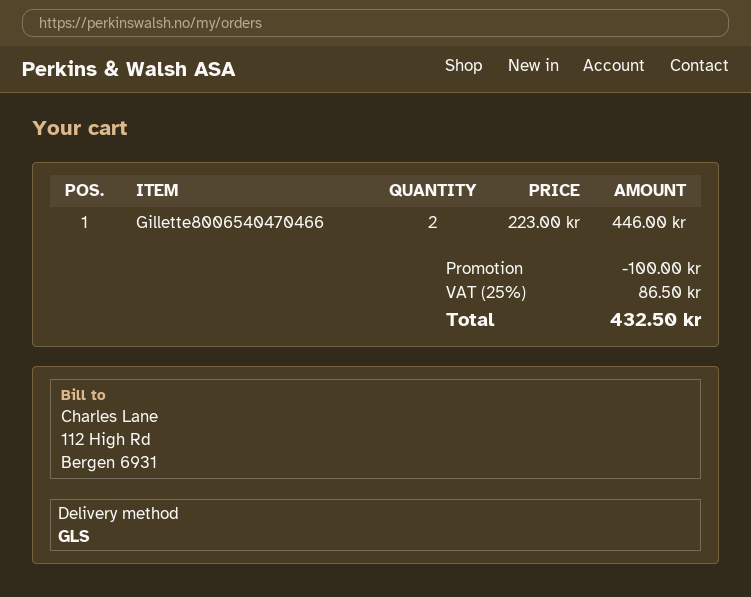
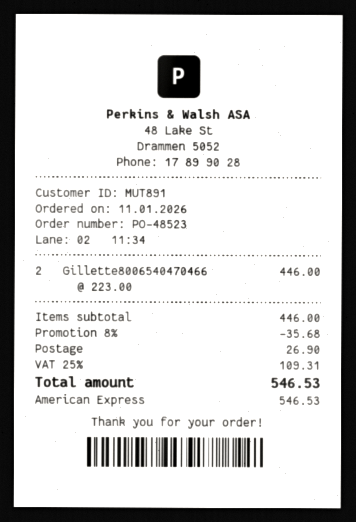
discount: 100.00 -> 35.68
shipping: none -> 26.90
tax: 25% = 86.50 -> 25% = 109.31
total: 432.50 -> 546.53

